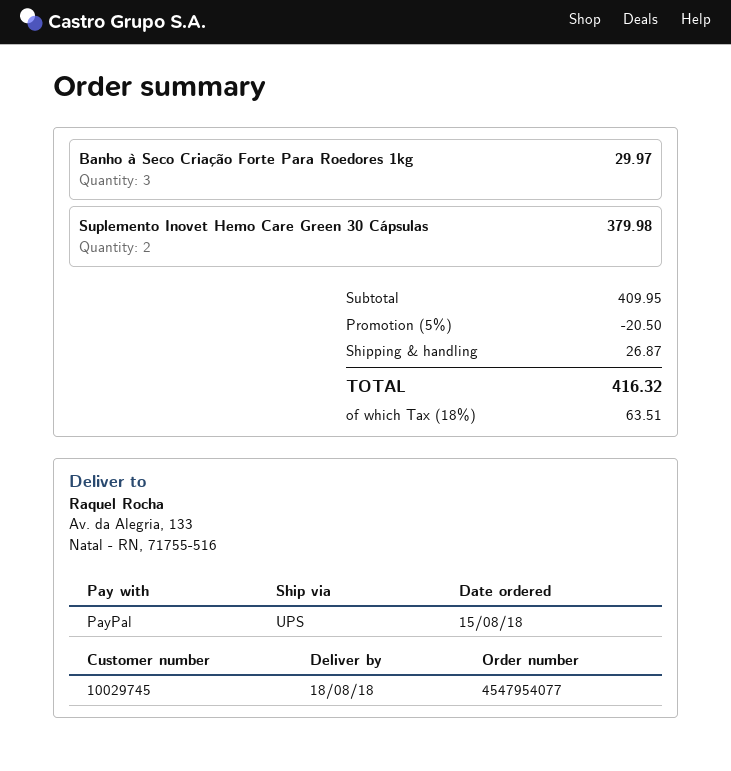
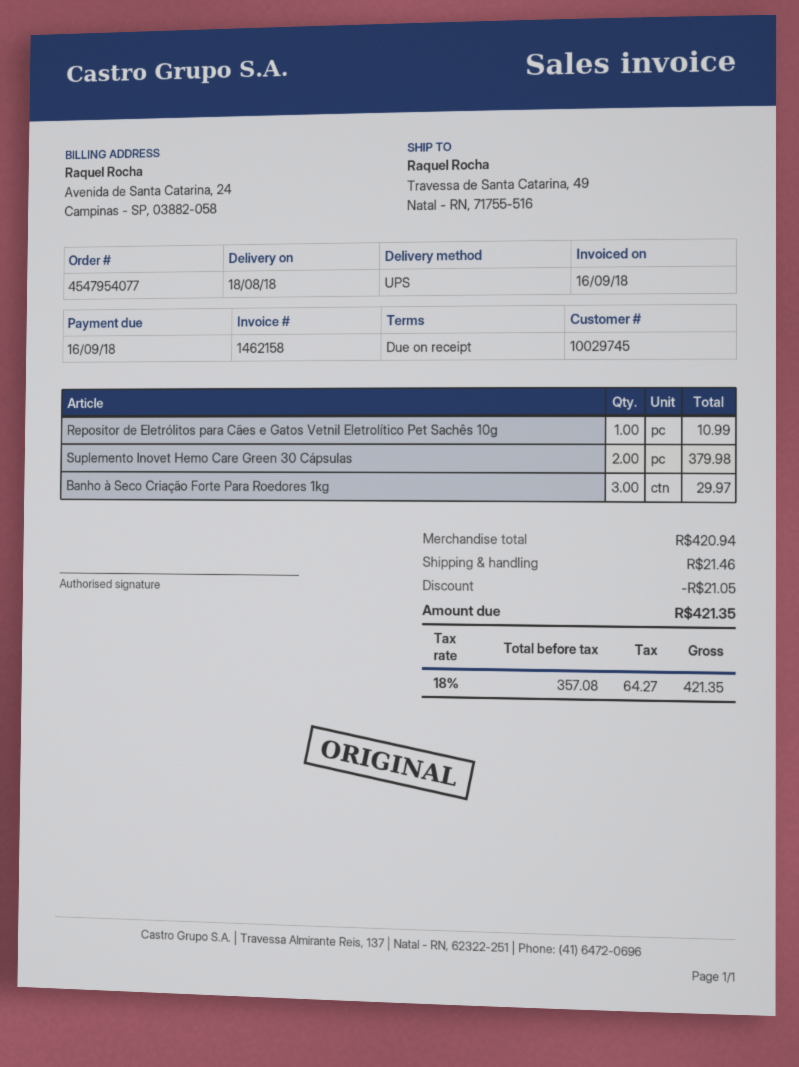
ship to: Av. da Alegria, 133, Natal - RN, 71755-516 -> Travessa de Santa Catarina, 49, Natal - RN, 71755-516
Repositor de Eletrólitos para Cães e Gatos Vetnil Eletrolítico Pet Sachês 10g: none -> 1 for 10.99
subtotal: 409.95 -> 420.94
discount: 20.50 -> 21.05
shipping: 26.87 -> 21.46
tax: 18% = 63.51 -> 18% = 64.27
total: 416.32 -> 421.35

